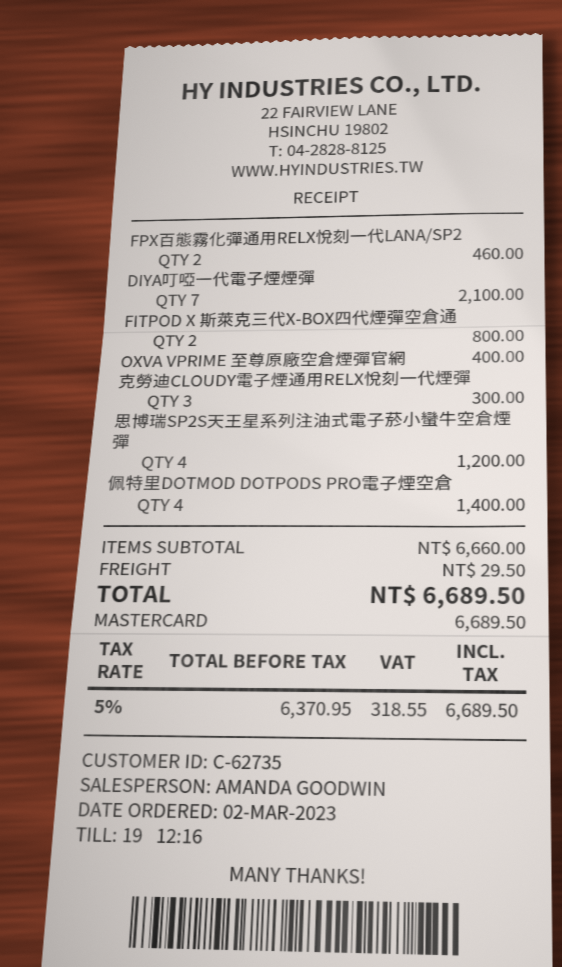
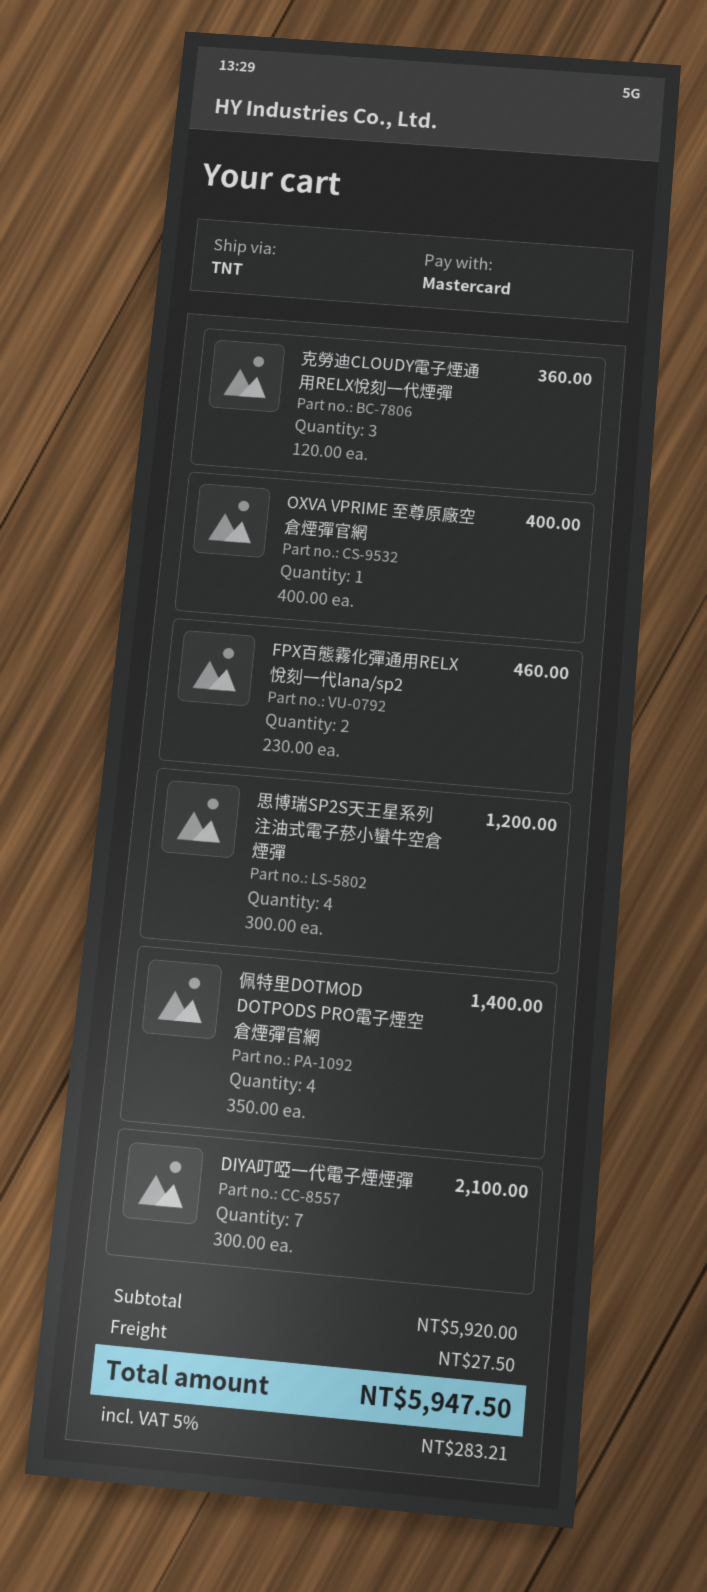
FITPOD X 斯萊克三代X-BOX四代煙彈空倉通: 2 for 800.00 -> none
克勞迪CLOUDY電子煙通用RELX悅刻一代煙彈: 3 for 300.00 -> 3 for 360.00
subtotal: 6660.00 -> 5920.00
shipping: 29.50 -> 27.50
tax: 5% = 318.55 -> 5% = 283.21
total: 6689.50 -> 5947.50

